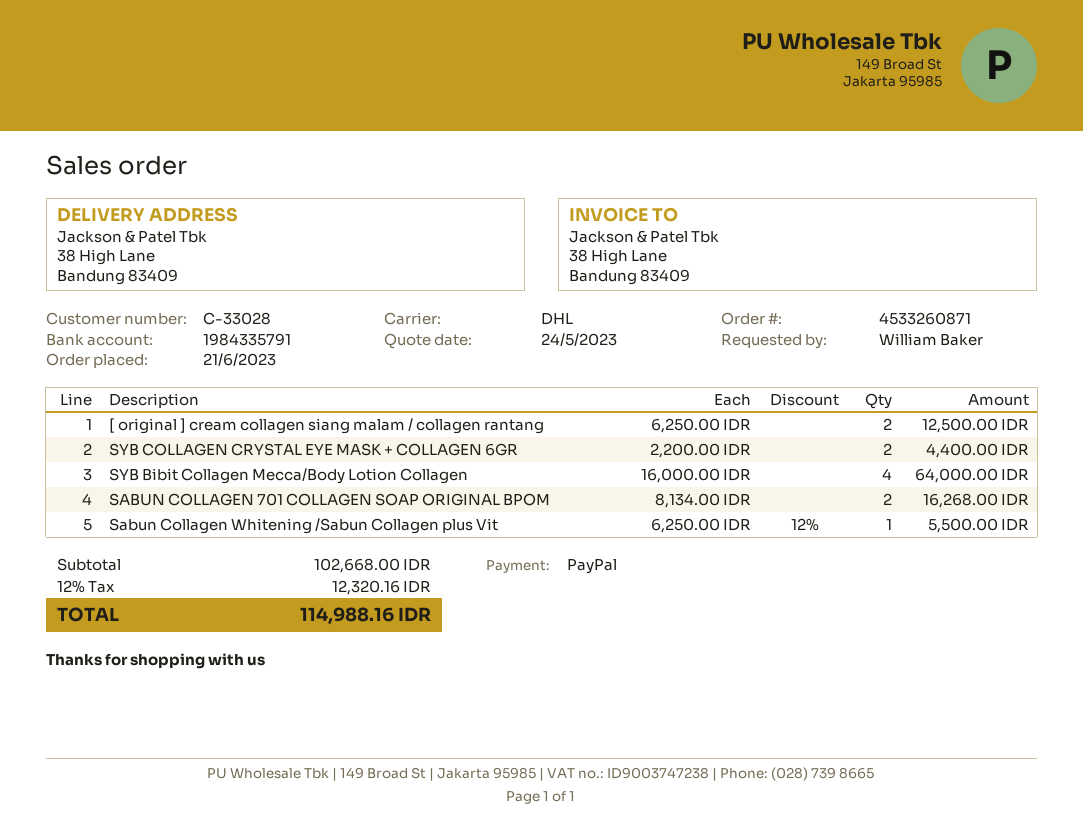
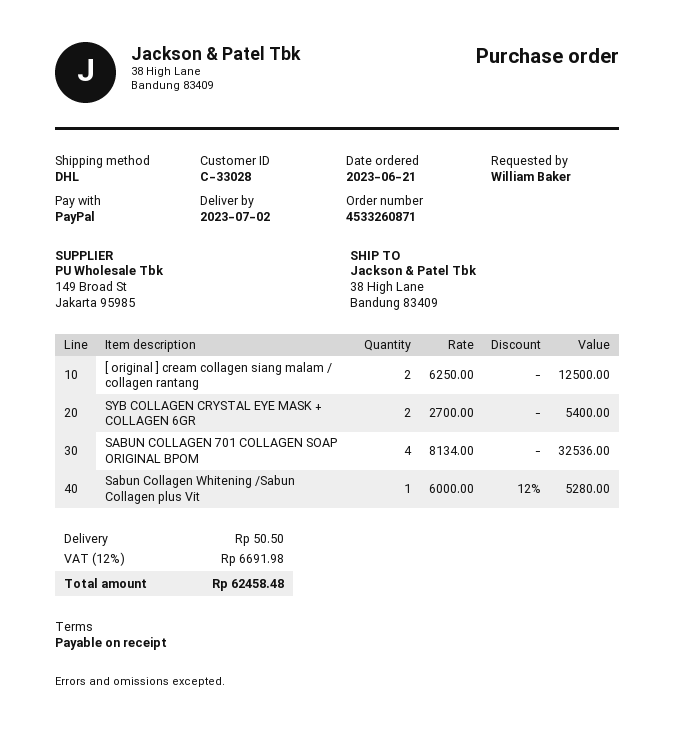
SYB COLLAGEN CRYSTAL EYE MASK + COLLAGEN 6GR: 2 x 2200.00 = 4400.00 -> 2 x 2700.00 = 5400.00
SYB Bibit Collagen Mecca/Body Lotion Collagen: 4 x 16000.00 = 64000.00 -> none
SABUN COLLAGEN 701 COLLAGEN SOAP ORIGINAL BPOM: 2 x 8134.00 = 16268.00 -> 4 x 8134.00 = 32536.00
Sabun Collagen Whitening /Sabun Collagen plus Vit: 1 x 6250.00 - 12% = 5500.00 -> 1 x 6000.00 - 12% = 5280.00
shipping: none -> 50.50
tax: 12% = 12320.16 -> 12% = 6691.98
total: 114988.16 -> 62458.48

